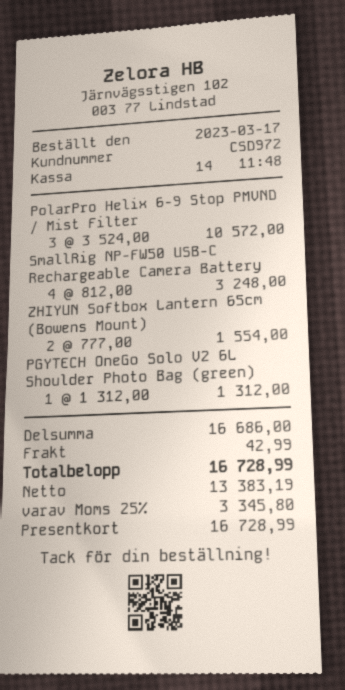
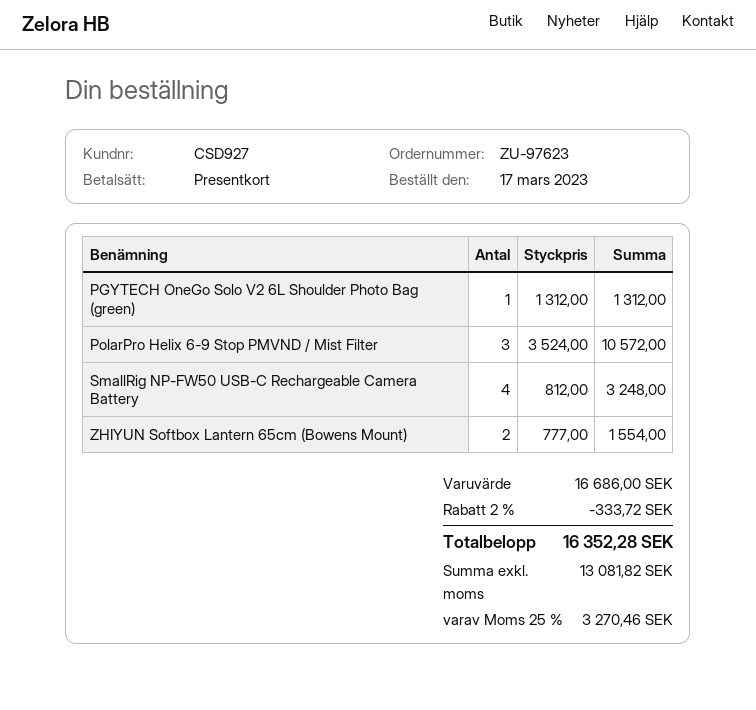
customer number: CSD972 -> CSD927
discount: none -> 2% = 333.72
shipping: 42.99 -> none
net: 13383.19 -> 13081.82
tax: 25% = 3345.80 -> 25% = 3270.46
total: 16728.99 -> 16352.28

